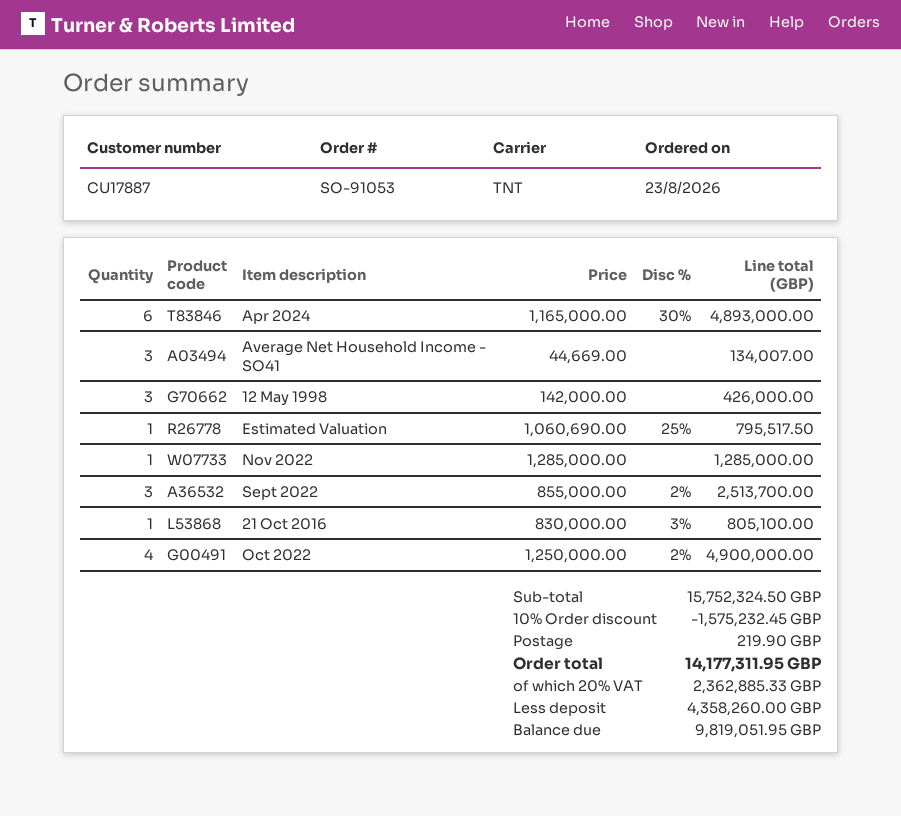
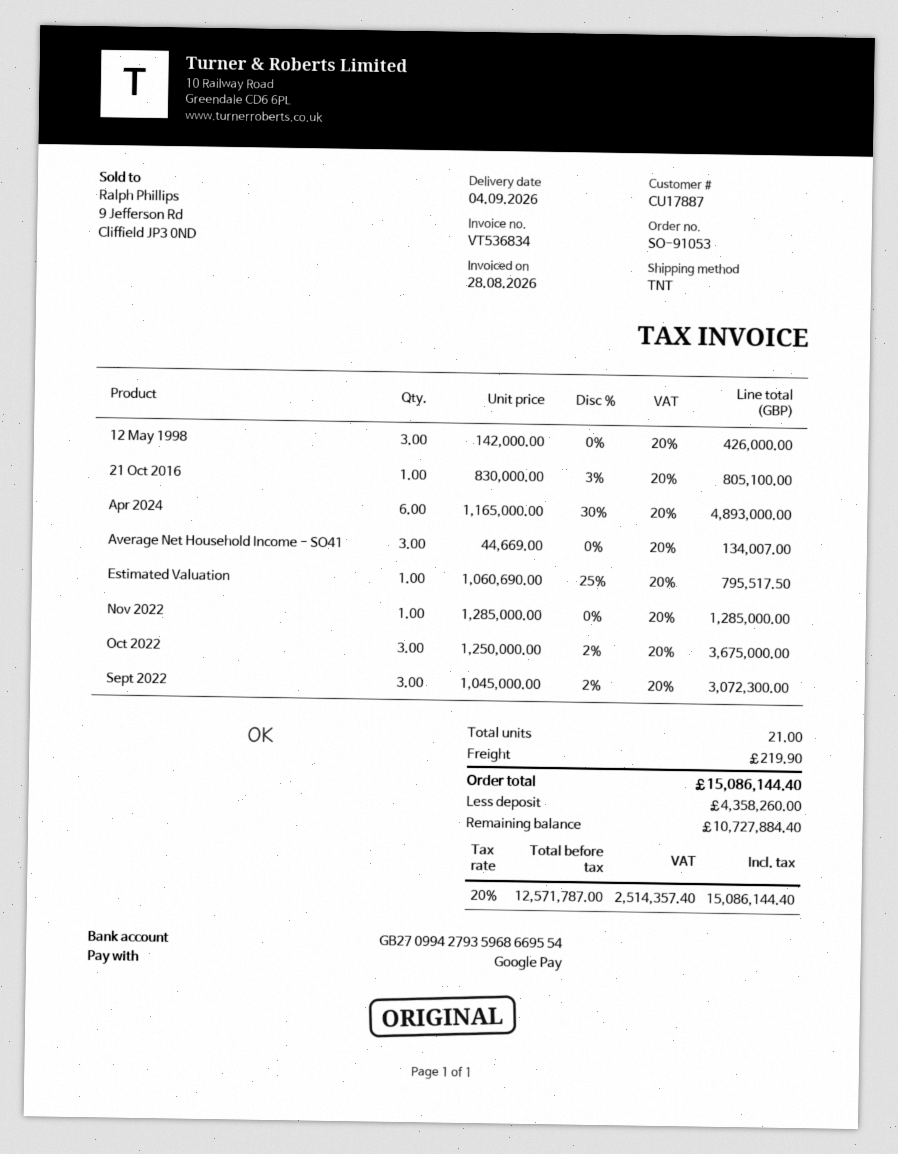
Sept 2022: 3 x 855000.00 - 2% = 2513700.00 -> 3 x 1045000.00 - 2% = 3072300.00
Oct 2022: 4 x 1250000.00 - 2% = 4900000.00 -> 3 x 1250000.00 - 2% = 3675000.00
discount: 10% = 1575232.45 -> none
tax: 20% = 2362885.33 -> 20% = 2514357.40
total: 14177311.95 -> 15086144.40
balance: 9819051.95 -> 10727884.40

